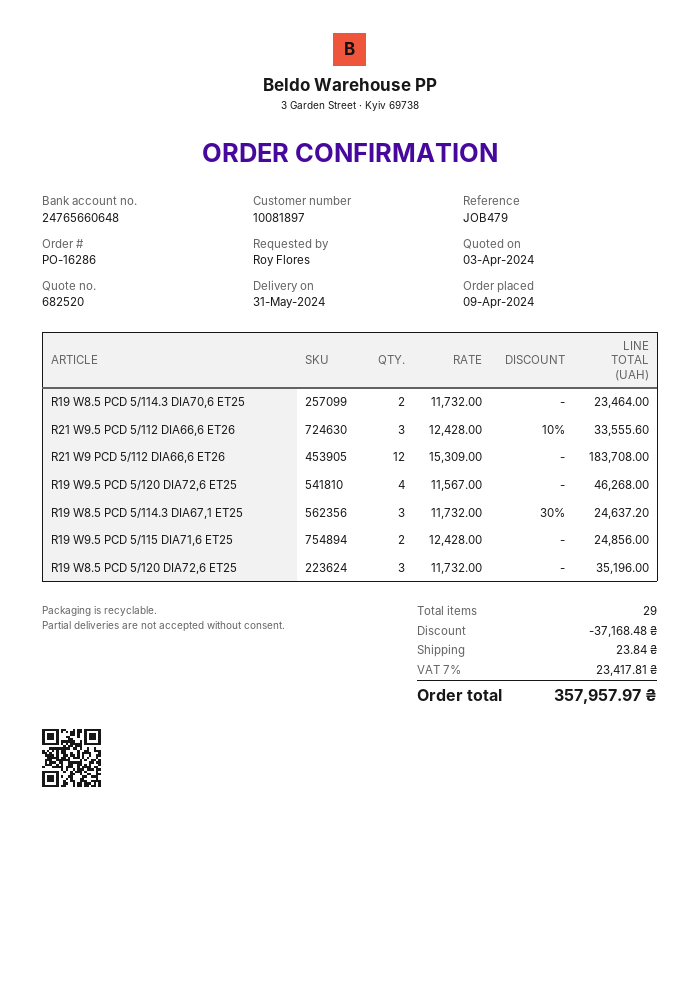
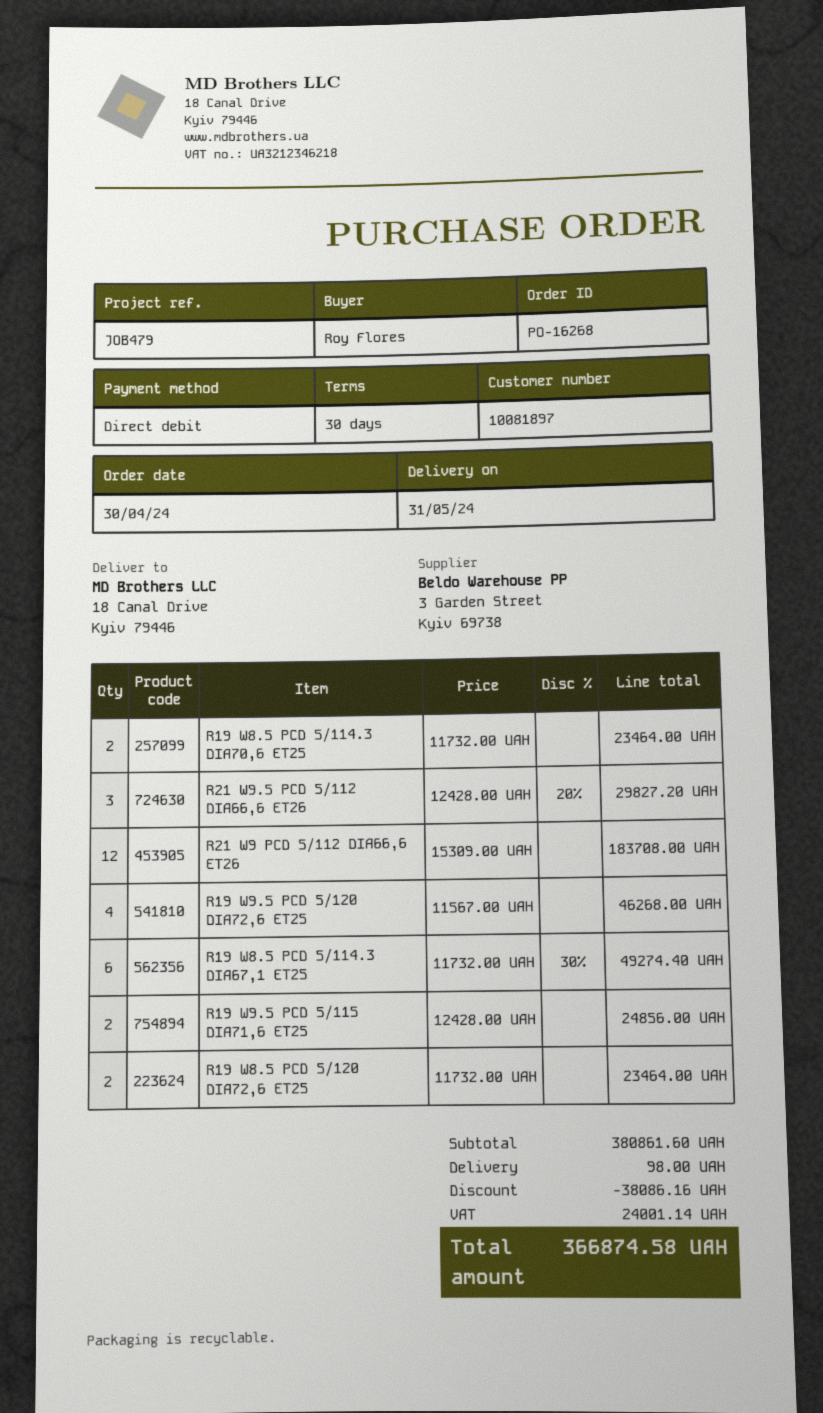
order number: PO-16286 -> PO-16268
order date: 2024-04-09 -> 2024-04-30
R21 W9.5 PCD 5/112 DIA66,6 ET26: 3 x 12428.00 - 10% = 33555.60 -> 3 x 12428.00 - 20% = 29827.20
R19 W8.5 PCD 5/114.3 DIA67,1 ET25: 3 x 11732.00 - 30% = 24637.20 -> 6 x 11732.00 - 30% = 49274.40
R19 W8.5 PCD 5/120 DIA72,6 ET25: 3 x 11732.00 = 35196.00 -> 2 x 11732.00 = 23464.00
discount: 37168.48 -> 38086.16
shipping: 23.84 -> 98.00
tax: 23417.81 -> 24001.14
total: 357957.97 -> 366874.58

